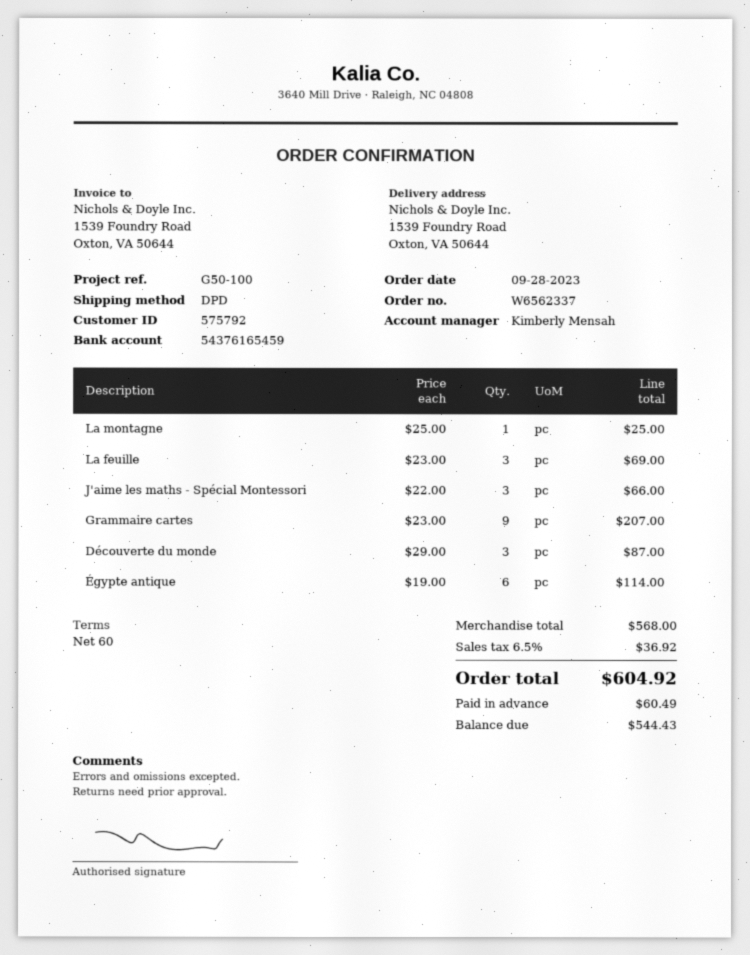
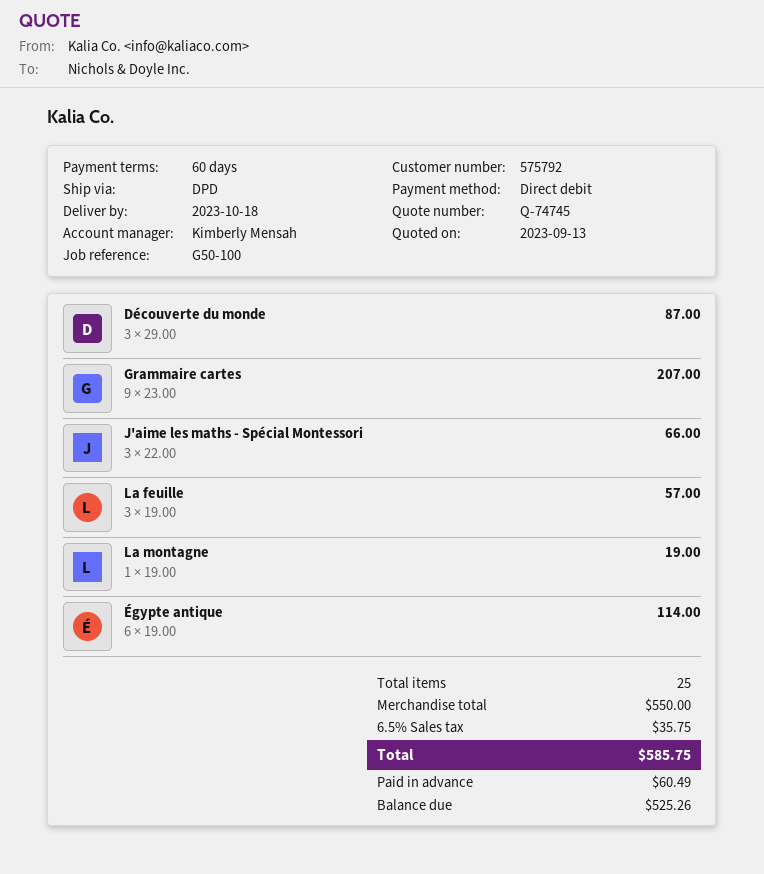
La montagne: 1 x 25.00 = 25.00 -> 1 x 19.00 = 19.00
La feuille: 3 x 23.00 = 69.00 -> 3 x 19.00 = 57.00
subtotal: 568.00 -> 550.00
tax: 6.5% = 36.92 -> 6.5% = 35.75
total: 604.92 -> 585.75
balance: 544.43 -> 525.26

